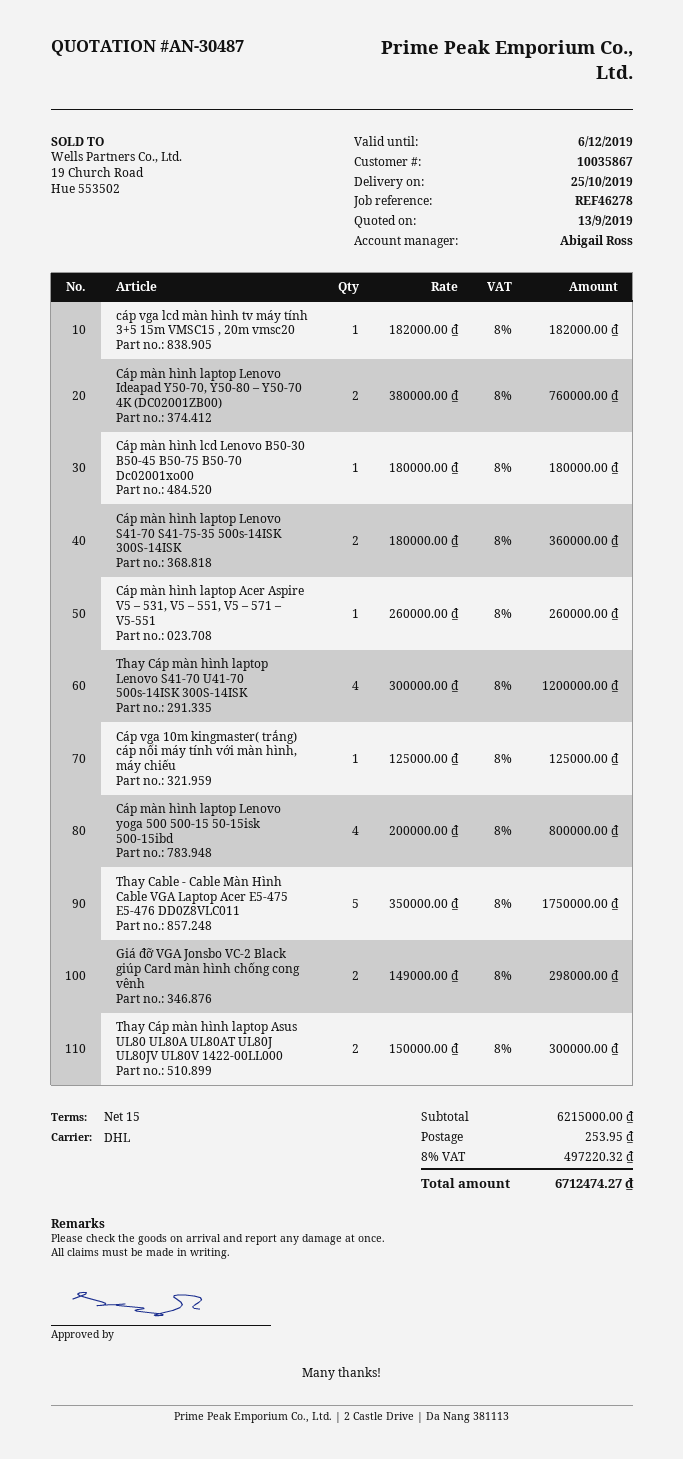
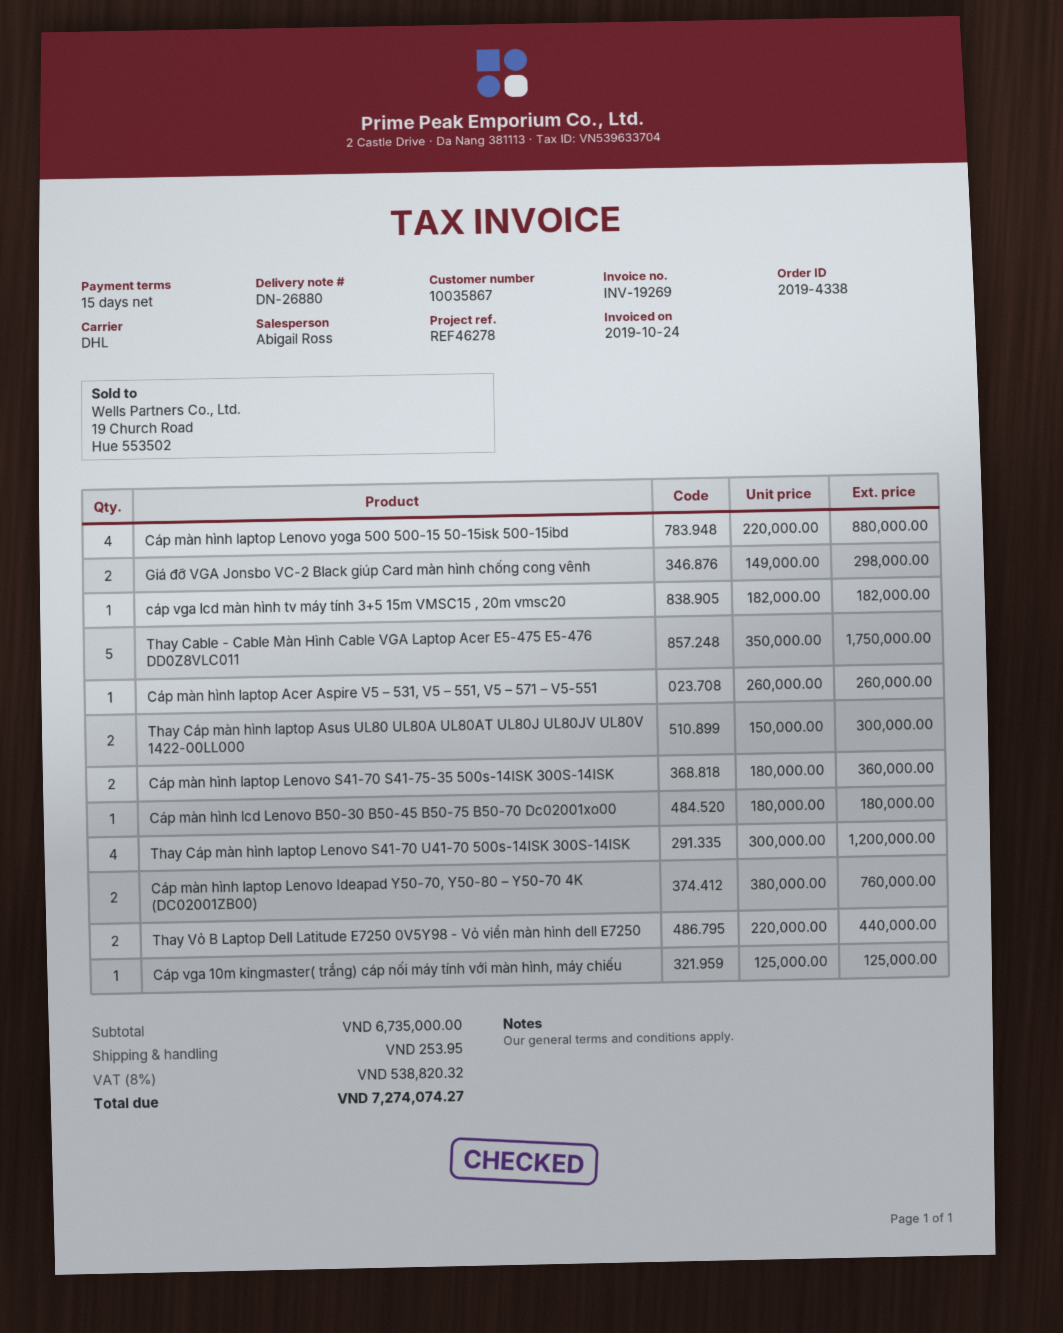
Cáp màn hình laptop Lenovo yoga 500 500-15 50-15isk 500-15ibd: 4 x 200000.00 = 800000.00 -> 4 x 220000.00 = 880000.00
Thay Vỏ B Laptop Dell Latitude E7250 0V5Y98 - Vỏ viền màn hình dell E7250: none -> 2 x 220000.00 = 440000.00
subtotal: 6215000.00 -> 6735000.00
tax: 8% = 497220.32 -> 8% = 538820.32
total: 6712474.27 -> 7274074.27

